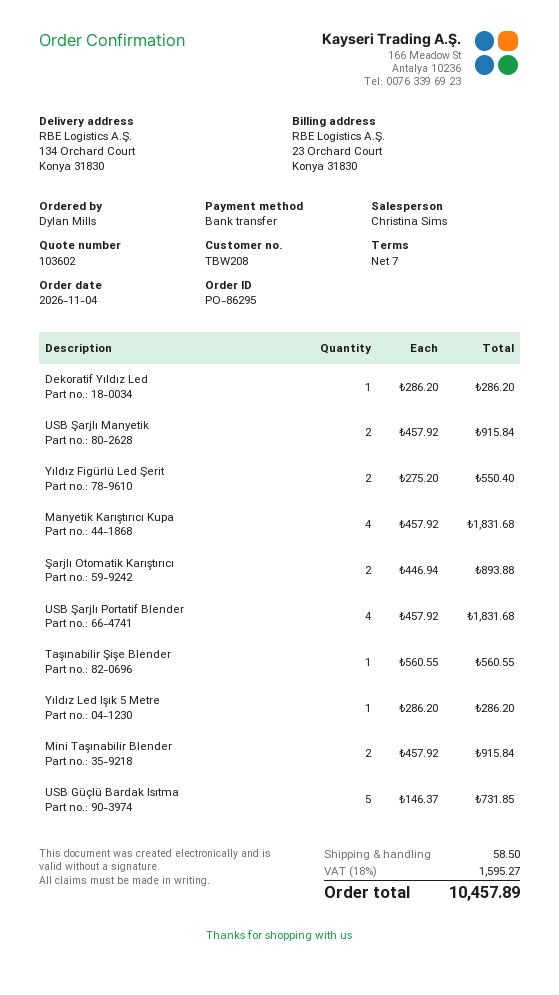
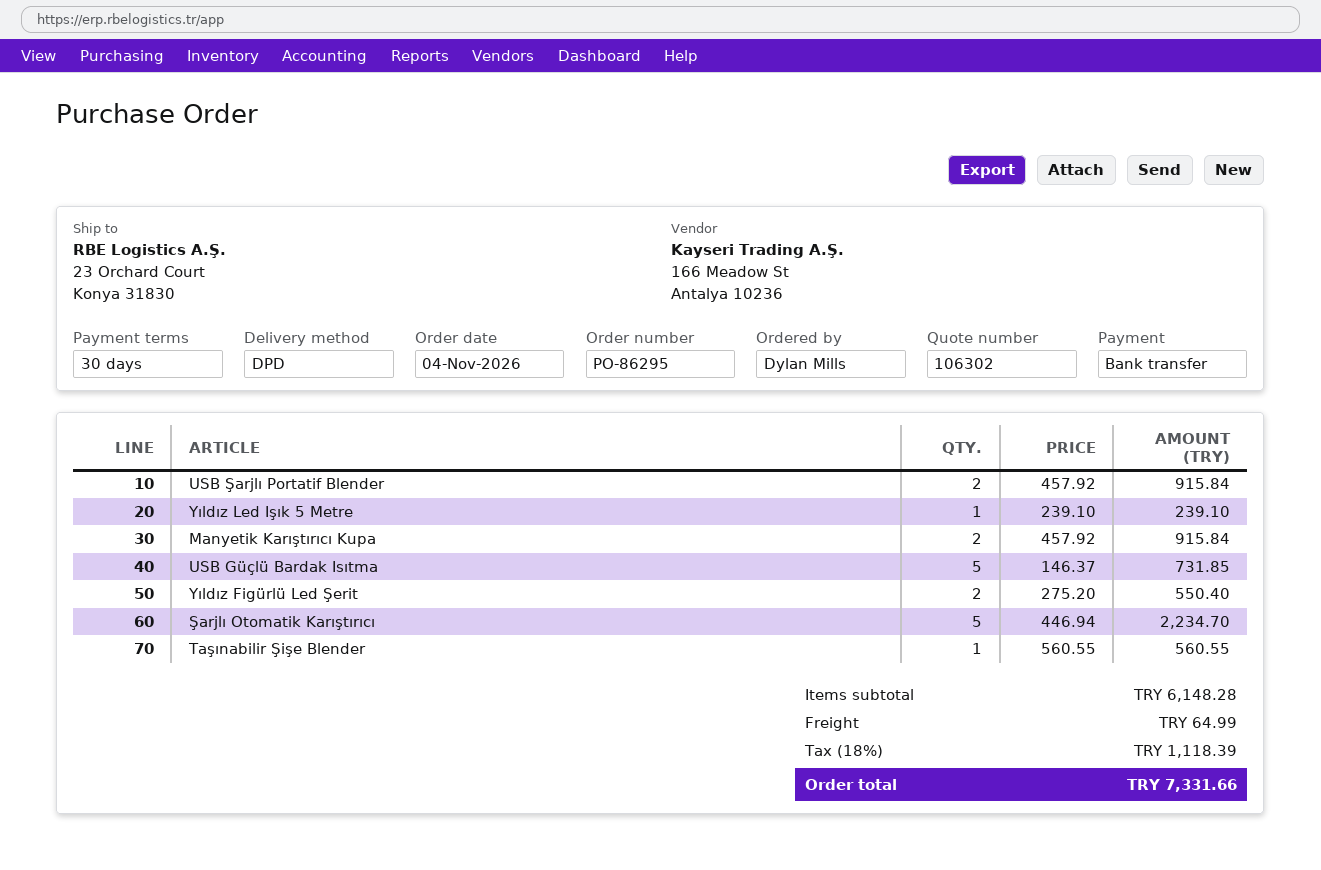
quote number: 103602 -> 106302
payment terms: 7 days -> 30 days
ship to: 134 Orchard Court, Konya 31830 -> 23 Orchard Court, Konya 31830
Dekoratif Yıldız Led: 1 x 286.20 = 286.20 -> none
USB Şarjlı Manyetik: 2 x 457.92 = 915.84 -> none
Manyetik Karıştırıcı Kupa: 4 x 457.92 = 1831.68 -> 2 x 457.92 = 915.84
Şarjlı Otomatik Karıştırıcı: 2 x 446.94 = 893.88 -> 5 x 446.94 = 2234.70
USB Şarjlı Portatif Blender: 4 x 457.92 = 1831.68 -> 2 x 457.92 = 915.84
Yıldız Led Işık 5 Metre: 1 x 286.20 = 286.20 -> 1 x 239.10 = 239.10
Mini Taşınabilir Blender: 2 x 457.92 = 915.84 -> none
shipping: 58.50 -> 64.99
tax: 18% = 1595.27 -> 18% = 1118.39
total: 10457.89 -> 7331.66

